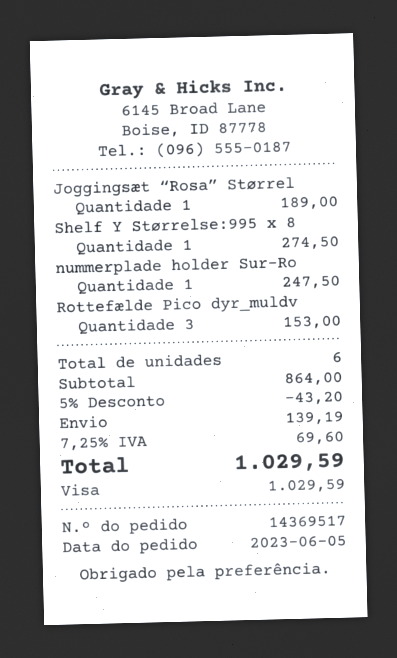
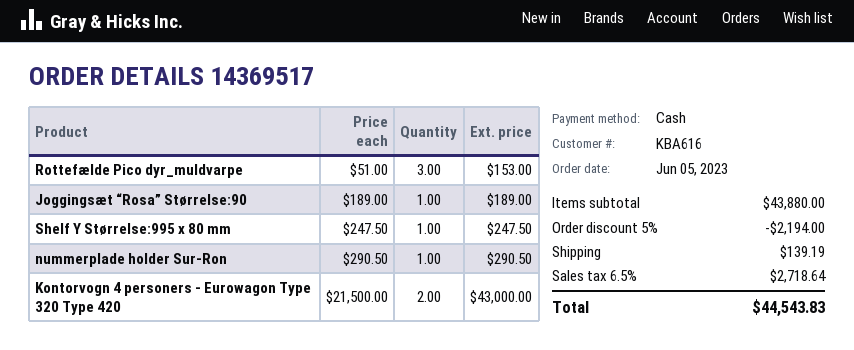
payment method: Visa -> cash
Shelf Y Størrelse:995 x 8: 1 for 274.50 -> 1 for 247.50
nummerplade holder Sur-Ro: 1 for 247.50 -> 1 for 290.50
Kontorvogn 4 personers - Eurowagon Type 320 Type 420: none -> 2 for 43000.00
subtotal: 864.00 -> 43880.00
discount: 5% = 43.20 -> 5% = 2194.00
tax: 7.25% = 69.60 -> 6.5% = 2718.64
total: 1029.59 -> 44543.83

